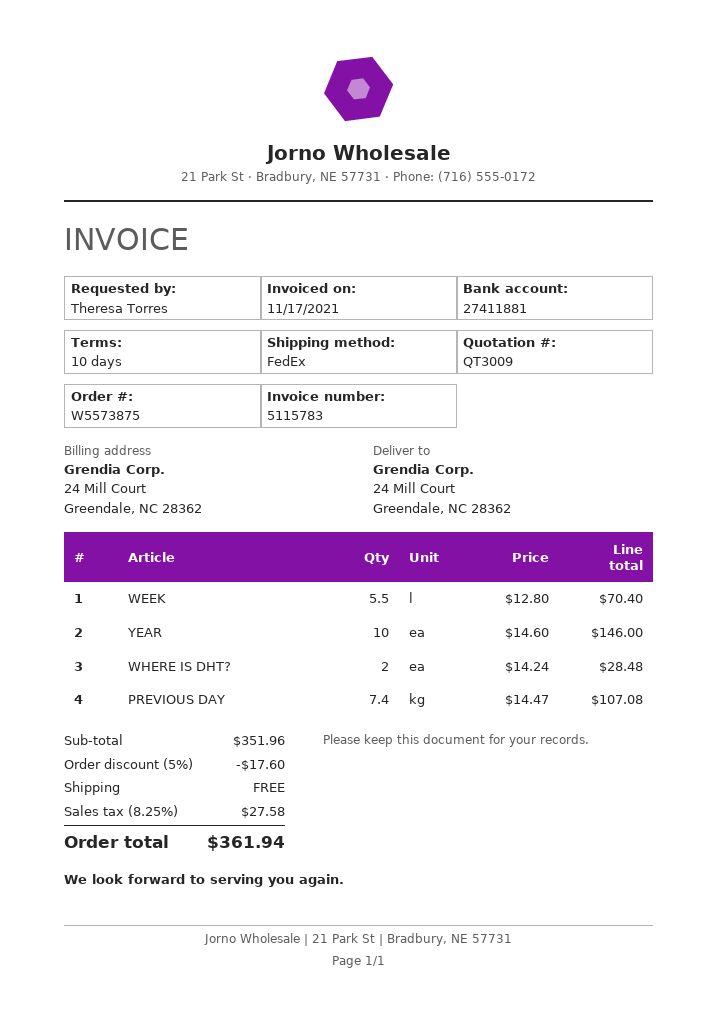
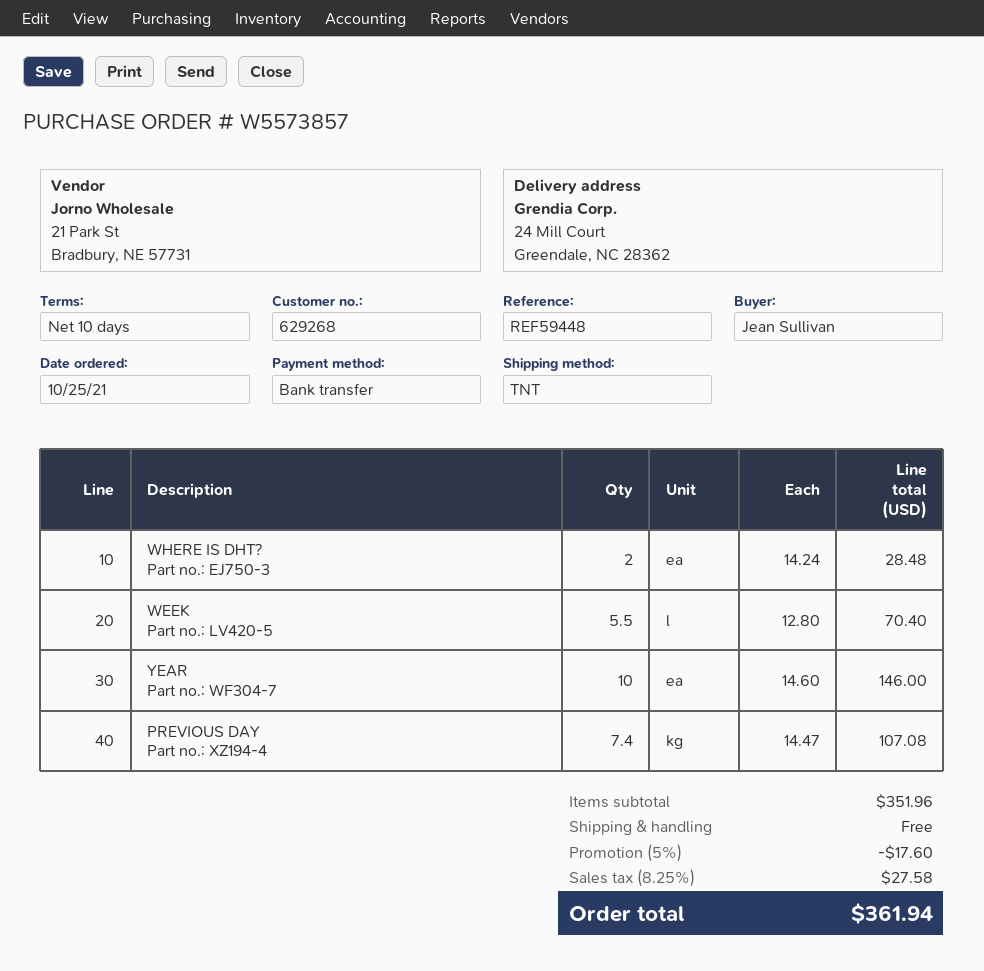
order number: W5573875 -> W5573857
ordered by: Theresa Torres -> Jean Sullivan
shipping method: FedEx -> TNT

